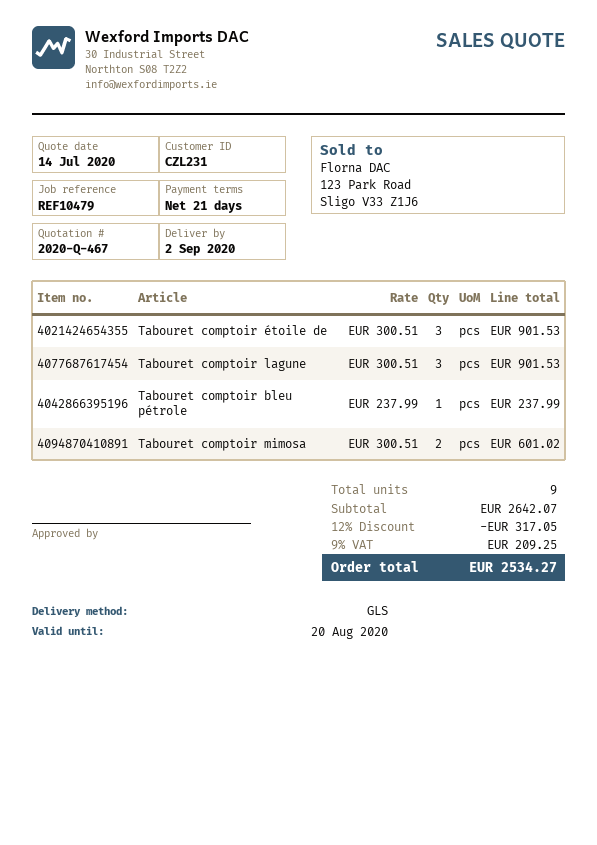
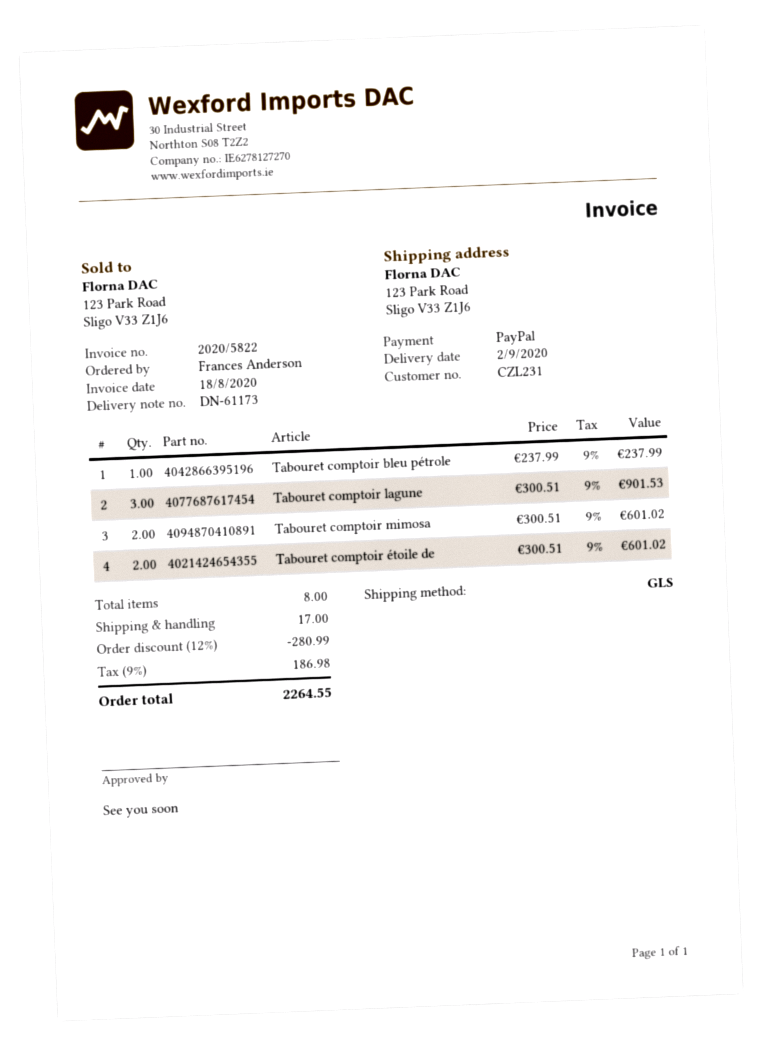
Tabouret comptoir étoile de: 3 x 300.51 = 901.53 -> 2 x 300.51 = 601.02
total quantity: 9 -> 8
discount: 12% = 317.05 -> 12% = 280.99
shipping: none -> 17.00
tax: 9% = 209.25 -> 9% = 186.98
total: 2534.27 -> 2264.55

